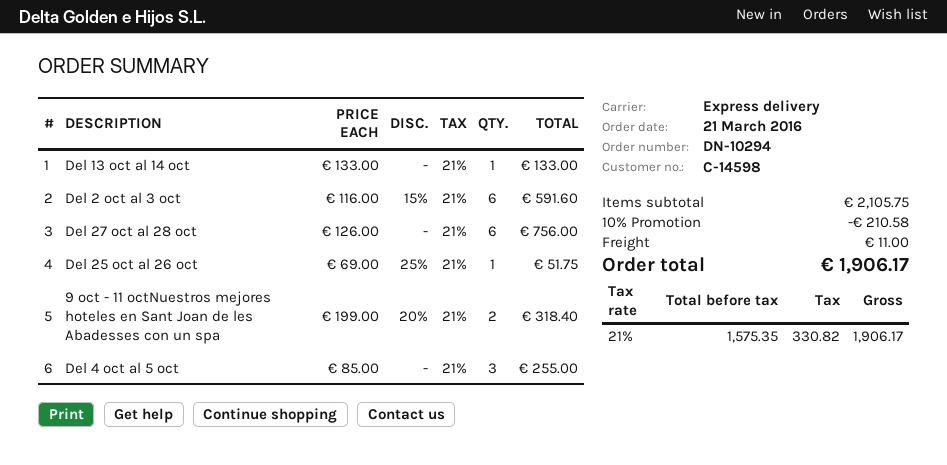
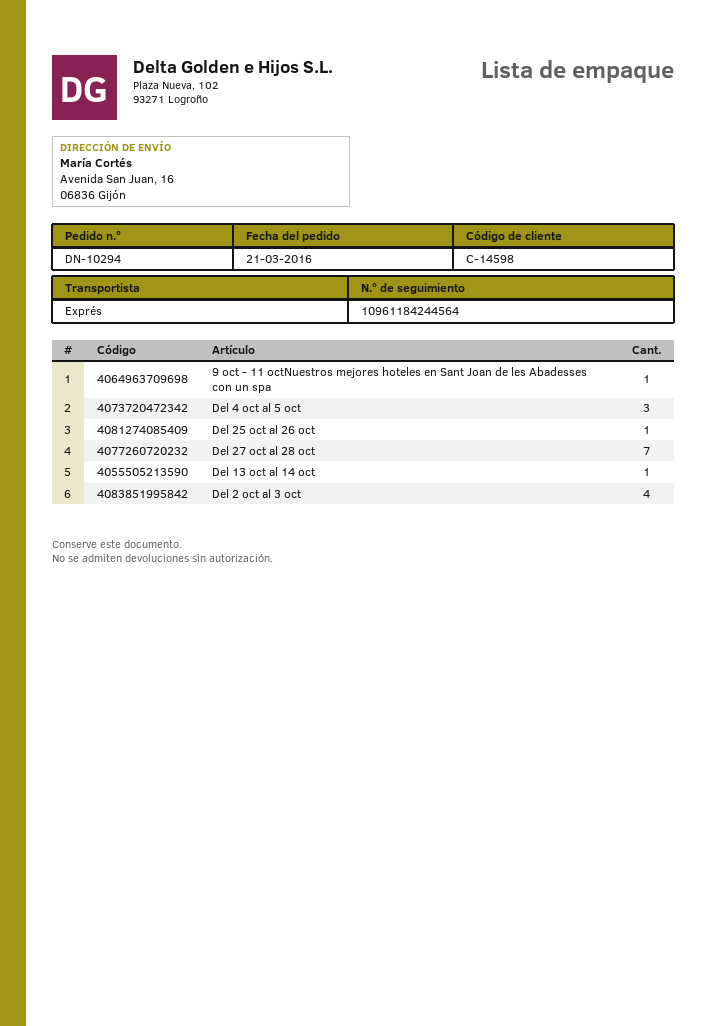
Del 2 oct al 3 oct: 6 -> 4
Del 27 oct al 28 oct: 6 -> 7
9 oct - 11 octNuestros mejores hoteles en Sant Joan de les Abadesses con un spa: 2 -> 1

